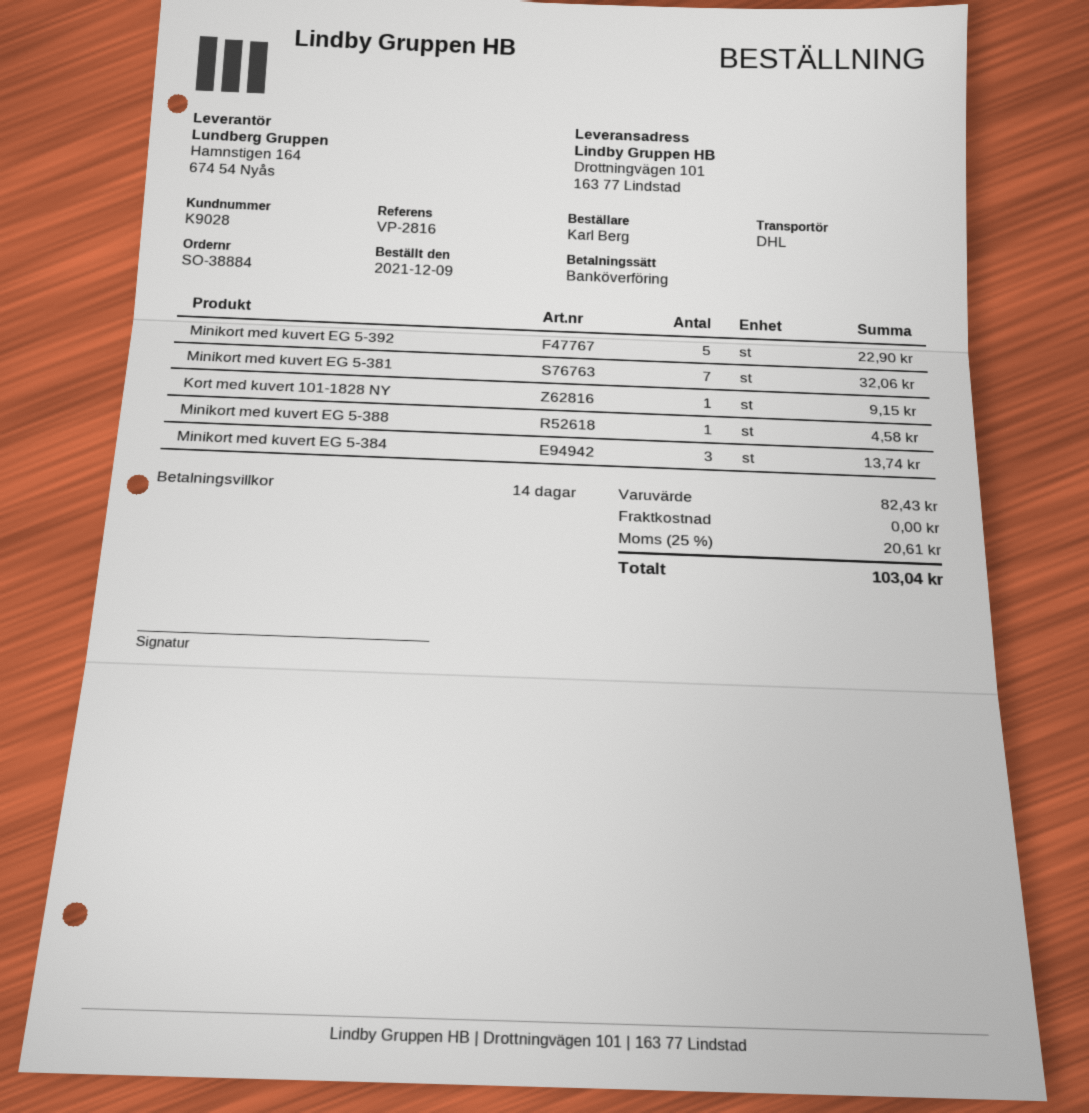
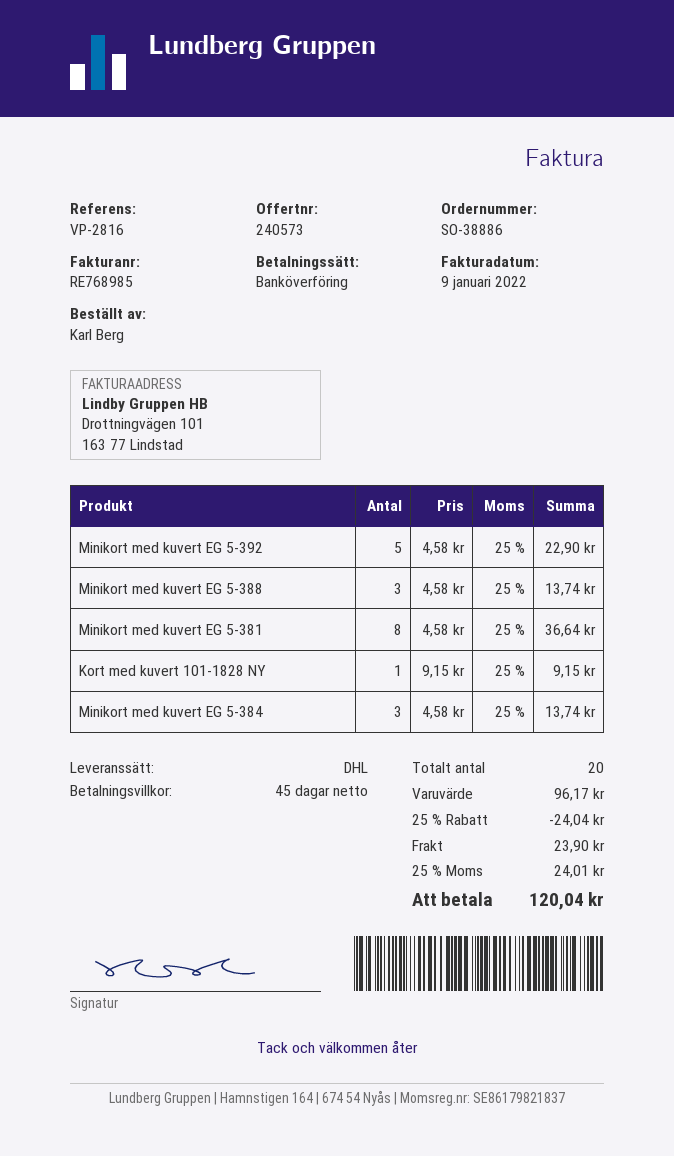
order number: SO-38884 -> SO-38886
payment terms: 14 days -> 45 days
Minikort med kuvert EG 5-381: 7 for 32.06 -> 8 for 36.64
Minikort med kuvert EG 5-388: 1 for 4.58 -> 3 for 13.74
subtotal: 82.43 -> 96.17
discount: none -> 25% = 24.04
shipping: 0.00 -> 23.90
tax: 25% = 20.61 -> 25% = 24.01
total: 103.04 -> 120.04

